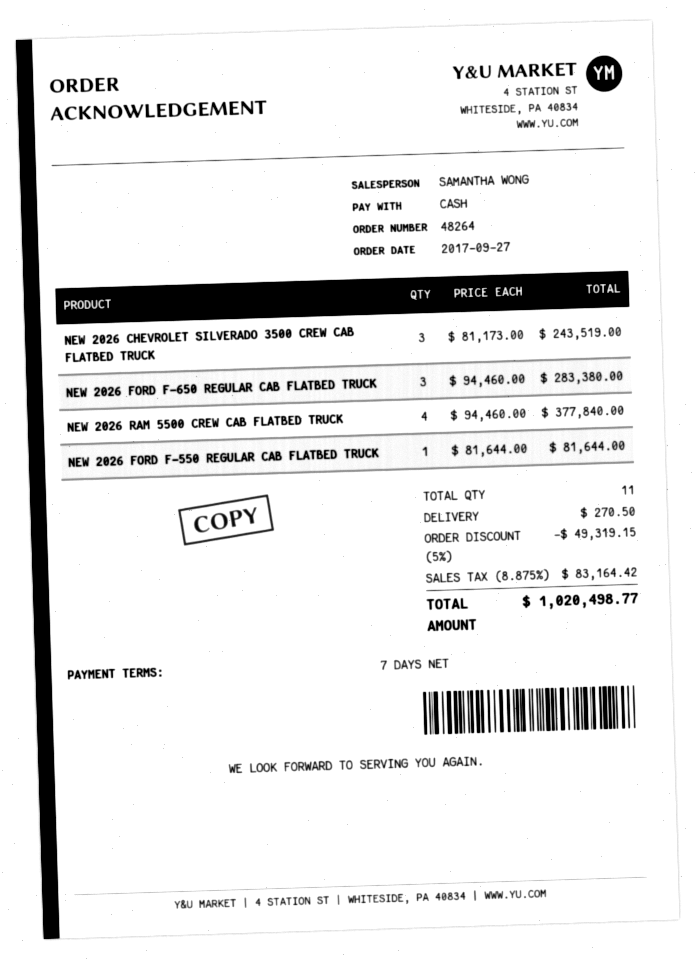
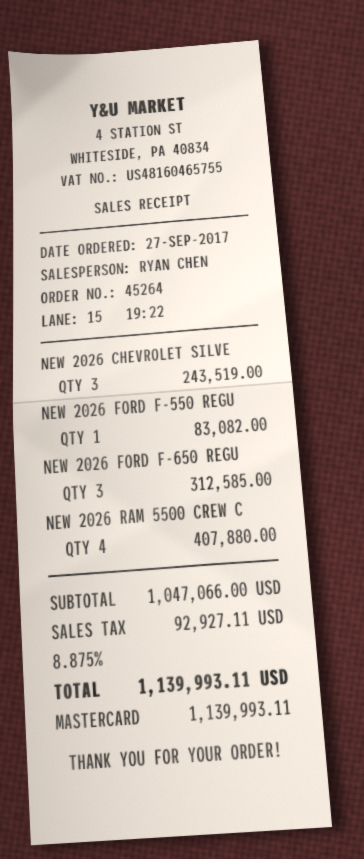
order number: 48264 -> 45264
sales rep: SAMANTHA WONG -> RYAN CHEN
payment method: cash -> Mastercard
NEW 2026 FORD F-650 REGULAR CAB FLATBED TRUCK: 3 for 283380.00 -> 3 for 312585.00
NEW 2026 RAM 5500 CREW CAB FLATBED TRUCK: 4 for 377840.00 -> 4 for 407880.00
NEW 2026 FORD F-550 REGULAR CAB FLATBED TRUCK: 1 for 81644.00 -> 1 for 83082.00
discount: 5% = 49319.15 -> none
shipping: 270.50 -> none
tax: 8.875% = 83164.42 -> 8.875% = 92927.11
total: 1020498.77 -> 1139993.11

